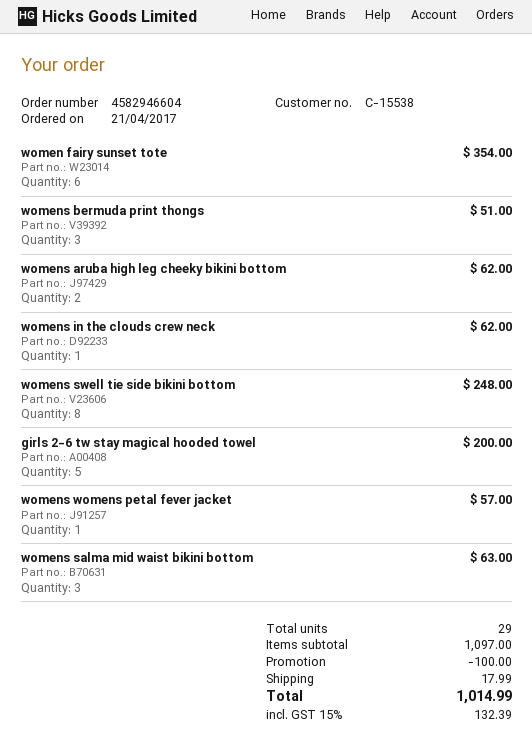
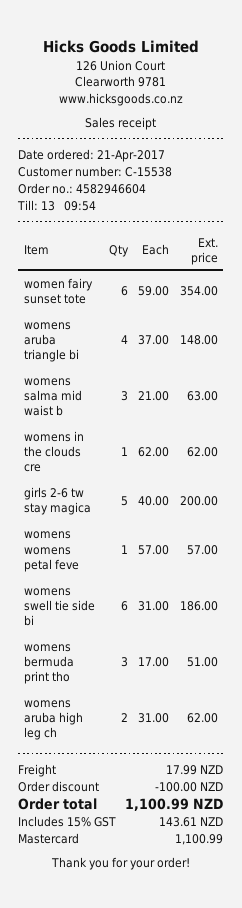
womens swell tie side bikini bottom: 8 for 248.00 -> 6 for 186.00
womens aruba triangle bi: none -> 4 for 148.00
tax: 15% = 132.39 -> 15% = 143.61
total: 1014.99 -> 1100.99

